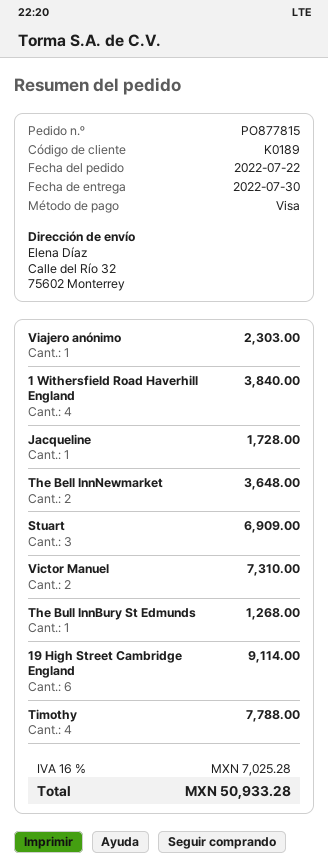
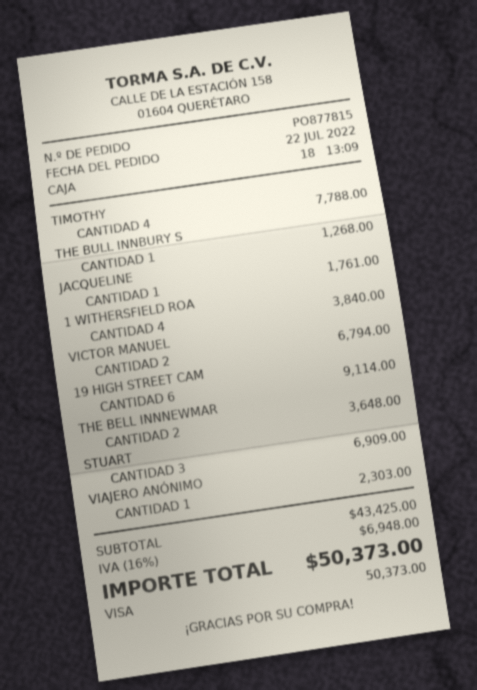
Jacqueline: 1 for 1728.00 -> 1 for 1761.00
Victor Manuel: 2 for 7310.00 -> 2 for 6794.00
tax: 16% = 7025.28 -> 16% = 6948.00
total: 50933.28 -> 50373.00

